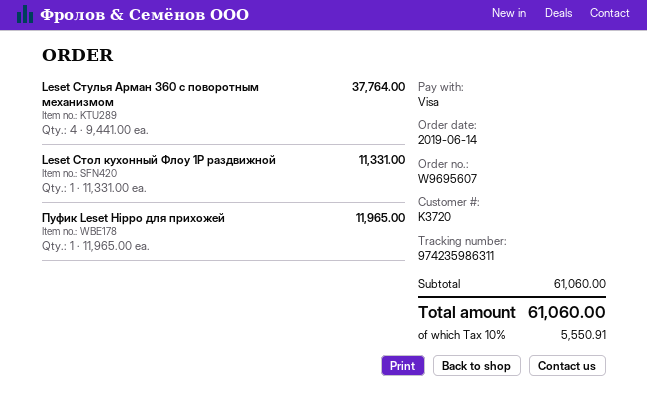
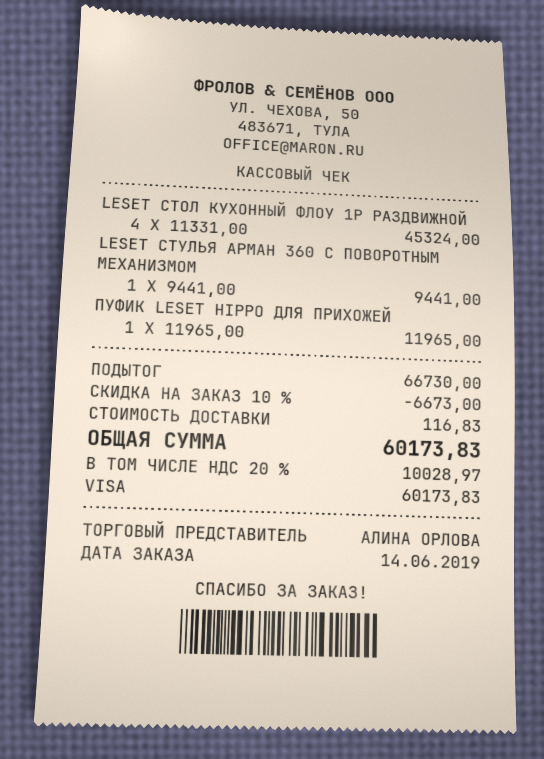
Leset Стулья Арман 360 с поворотным механизмом: 4 x 9441.00 = 37764.00 -> 1 x 9441.00 = 9441.00
Leset Стол кухонный Флоу 1Р раздвижной: 1 x 11331.00 = 11331.00 -> 4 x 11331.00 = 45324.00
subtotal: 61060.00 -> 66730.00
discount: none -> 10% = 6673.00
shipping: none -> 116.83
tax: 10% = 5550.91 -> 20% = 10028.97
total: 61060.00 -> 60173.83

